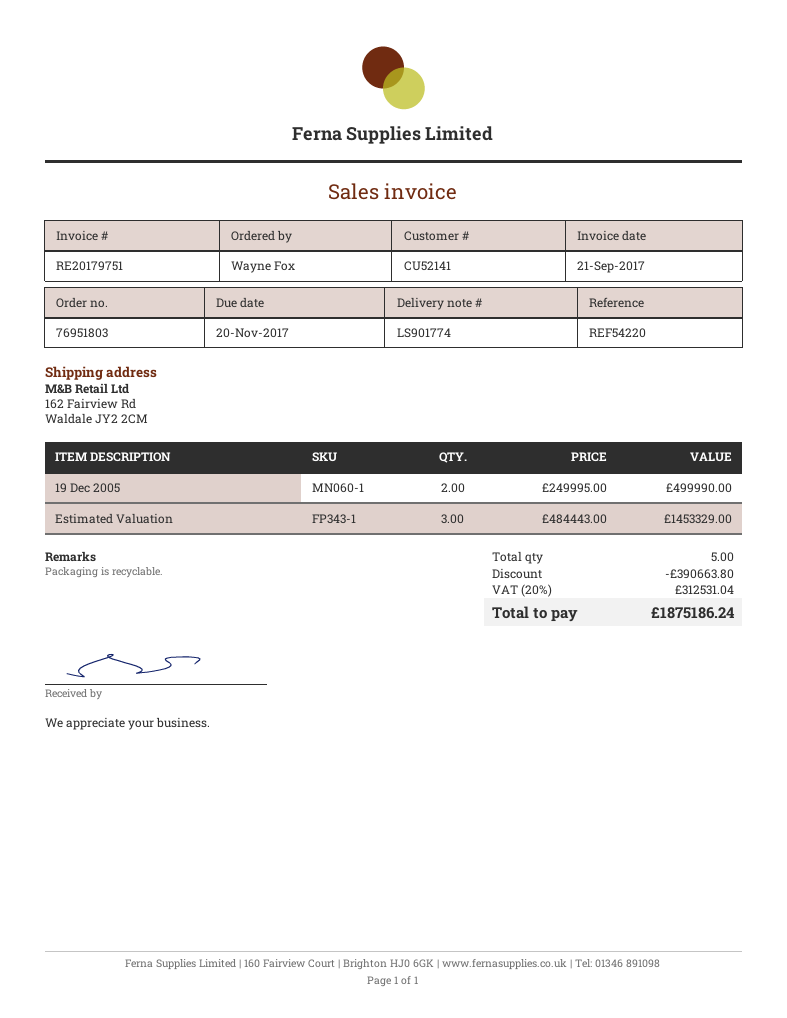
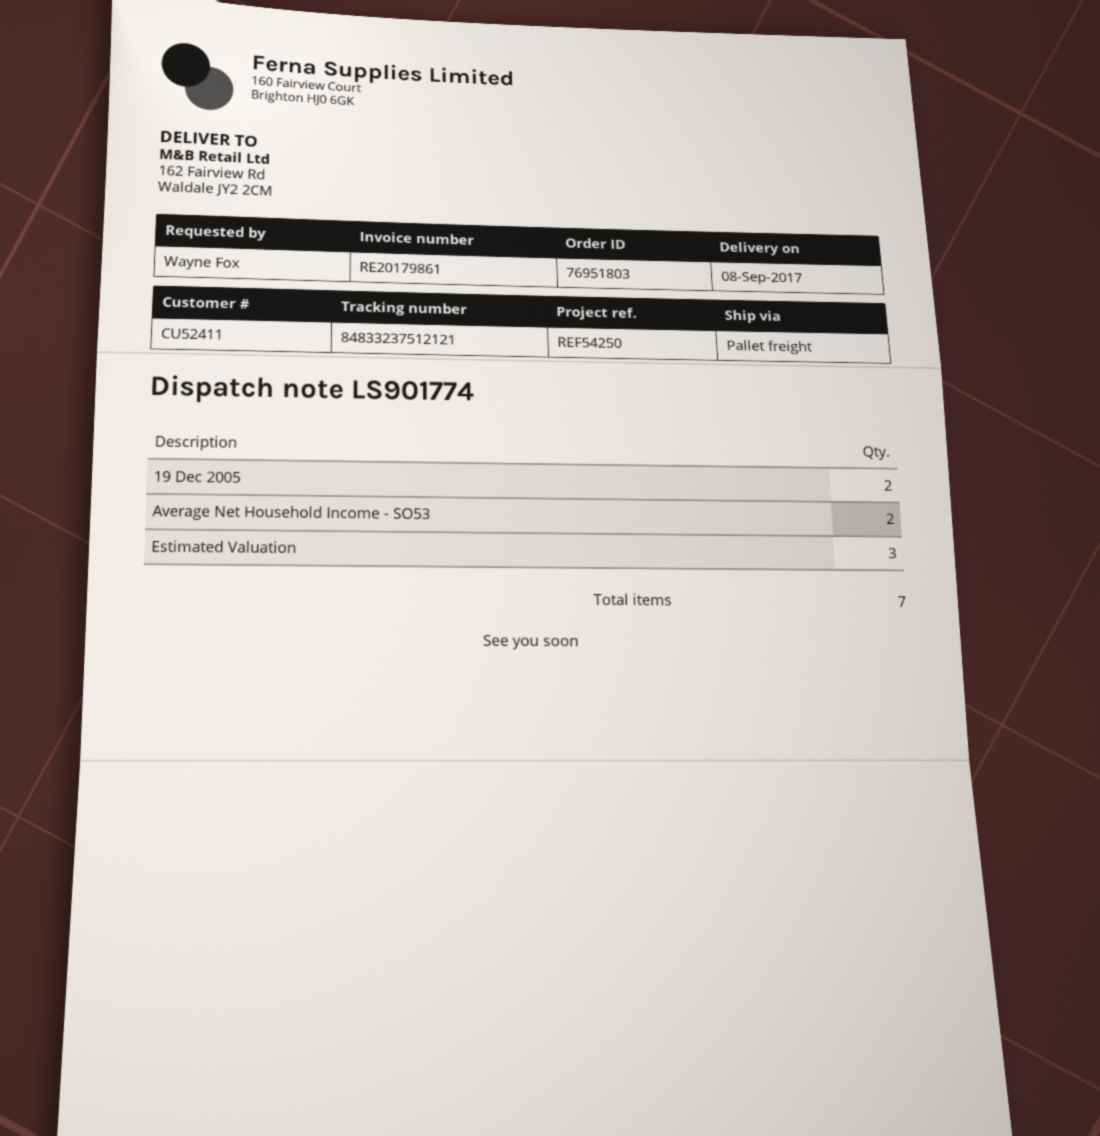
invoice number: RE20179751 -> RE20179861
customer number: CU52141 -> CU52411
reference: REF54220 -> REF54250
Average Net Household Income - SO53: none -> 2
total quantity: 5 -> 7

